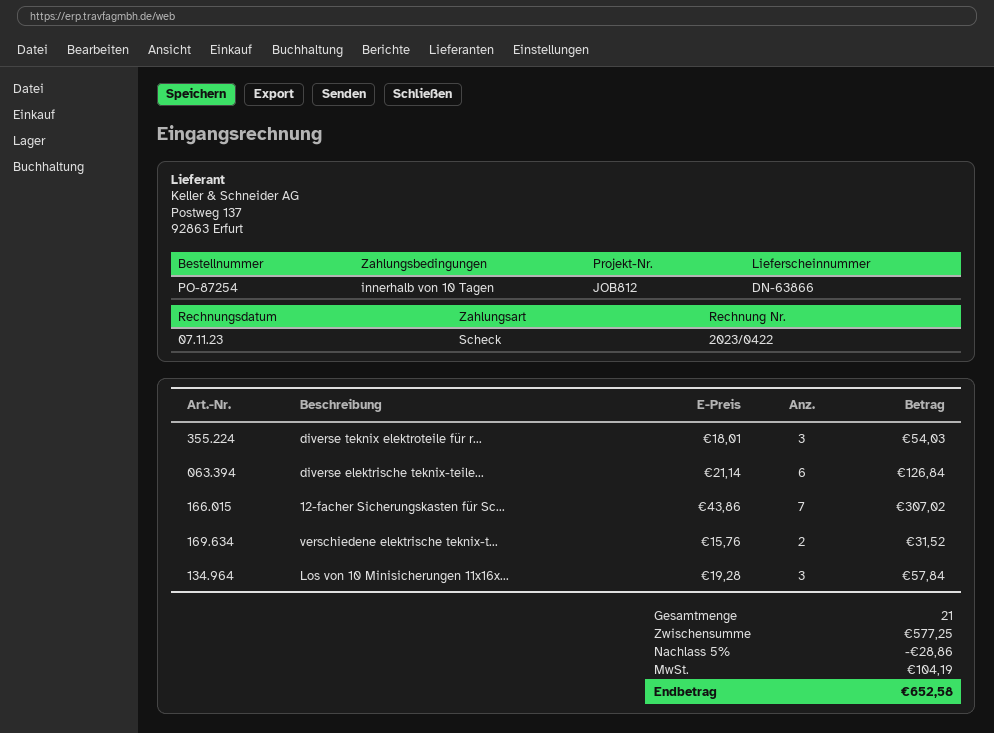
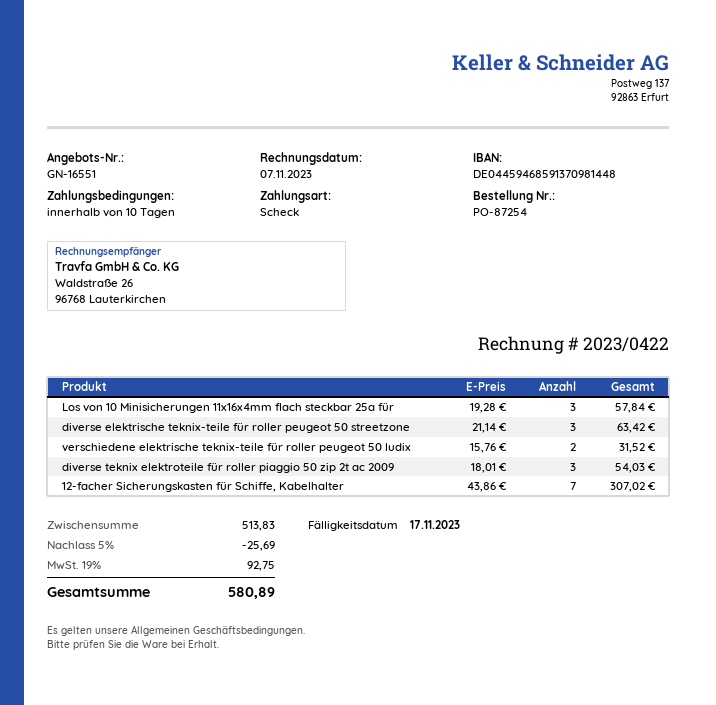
diverse elektrische teknix-teile...: 6 x 21.14 = 126.84 -> 3 x 21.14 = 63.42
subtotal: 577.25 -> 513.83
discount: 5% = 28.86 -> 5% = 25.69
tax: 104.19 -> 92.75
total: 652.58 -> 580.89

